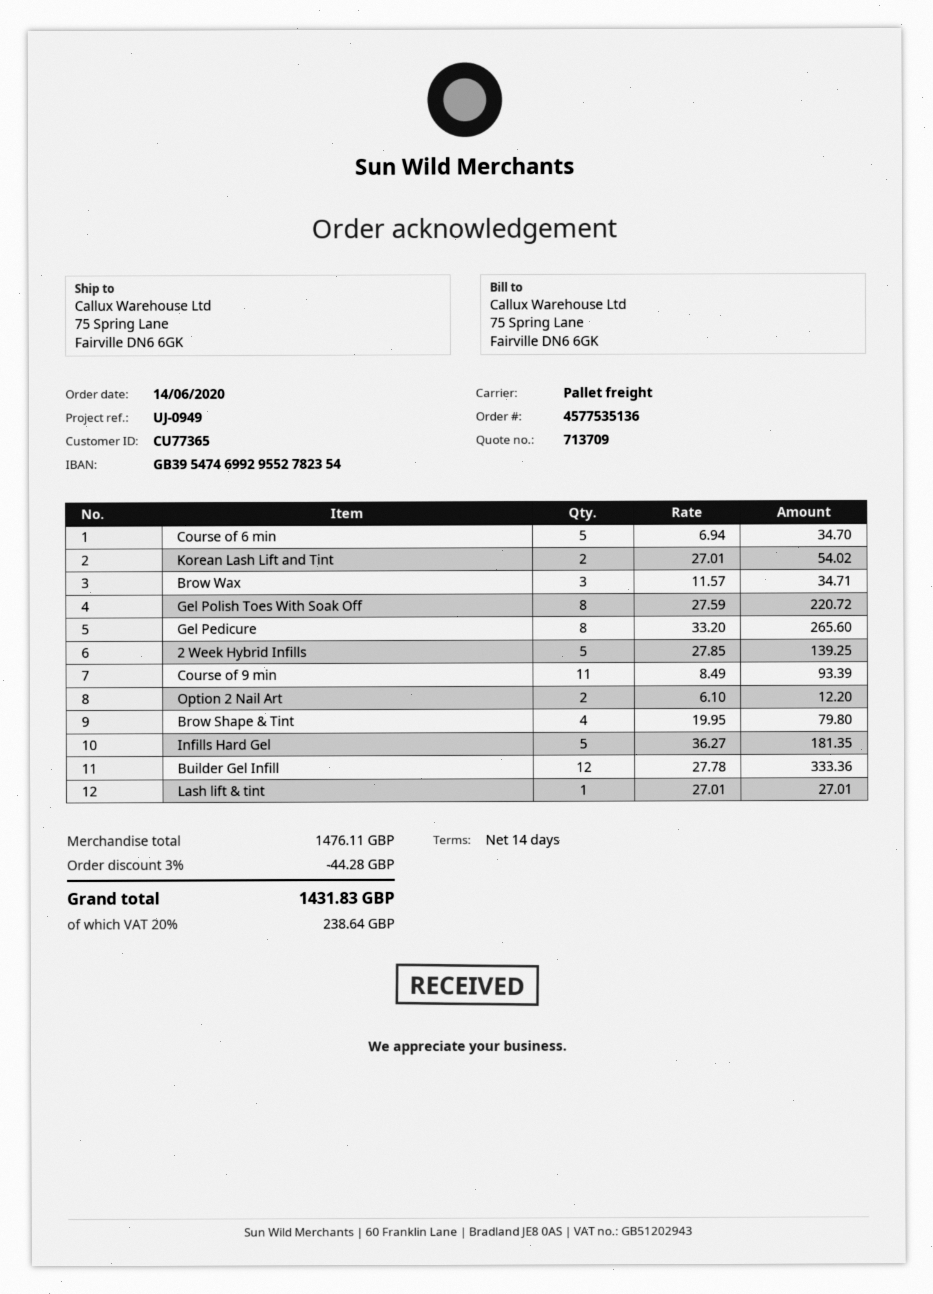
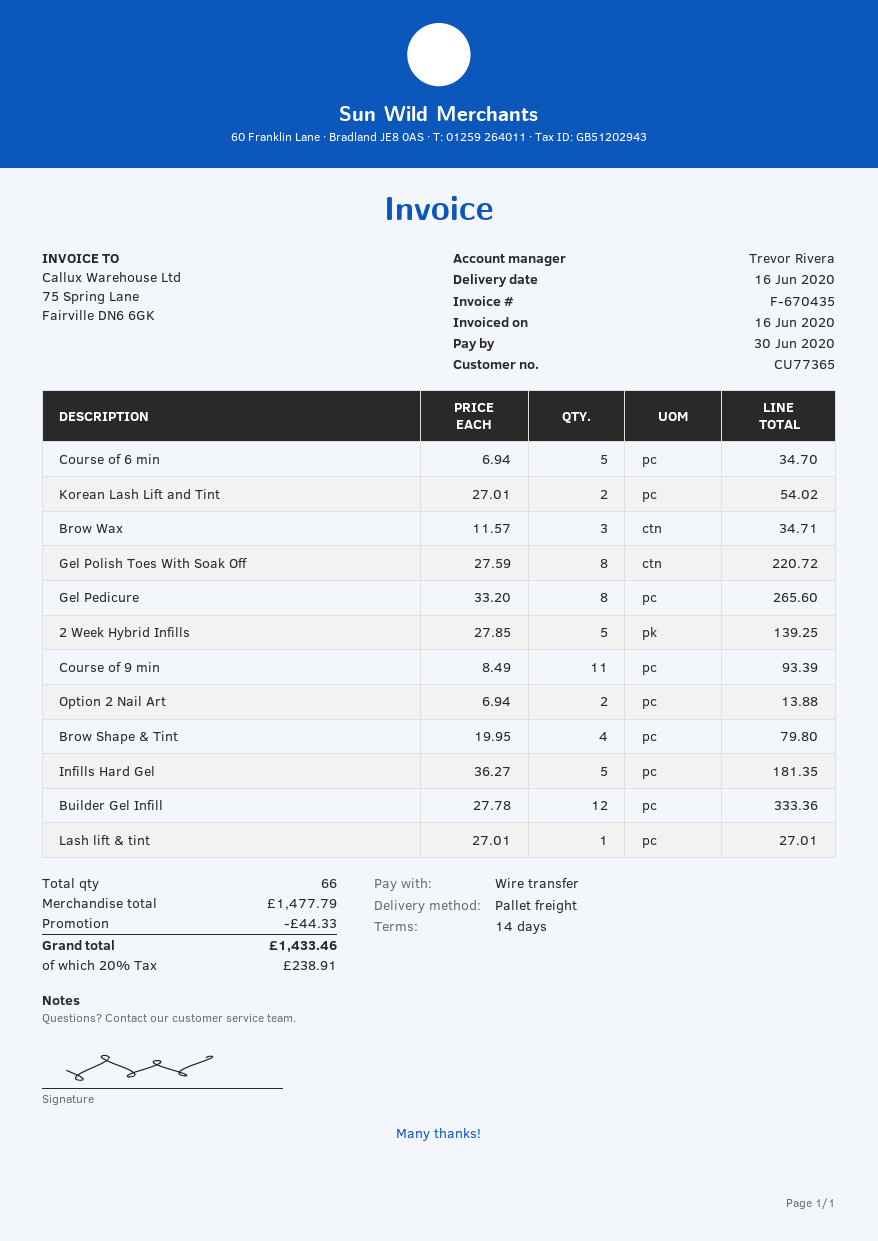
Option 2 Nail Art: 2 x 6.10 = 12.20 -> 2 x 6.94 = 13.88
subtotal: 1476.11 -> 1477.79
discount: 44.28 -> 44.33
tax: 20% = 238.64 -> 20% = 238.91
total: 1431.83 -> 1433.46

